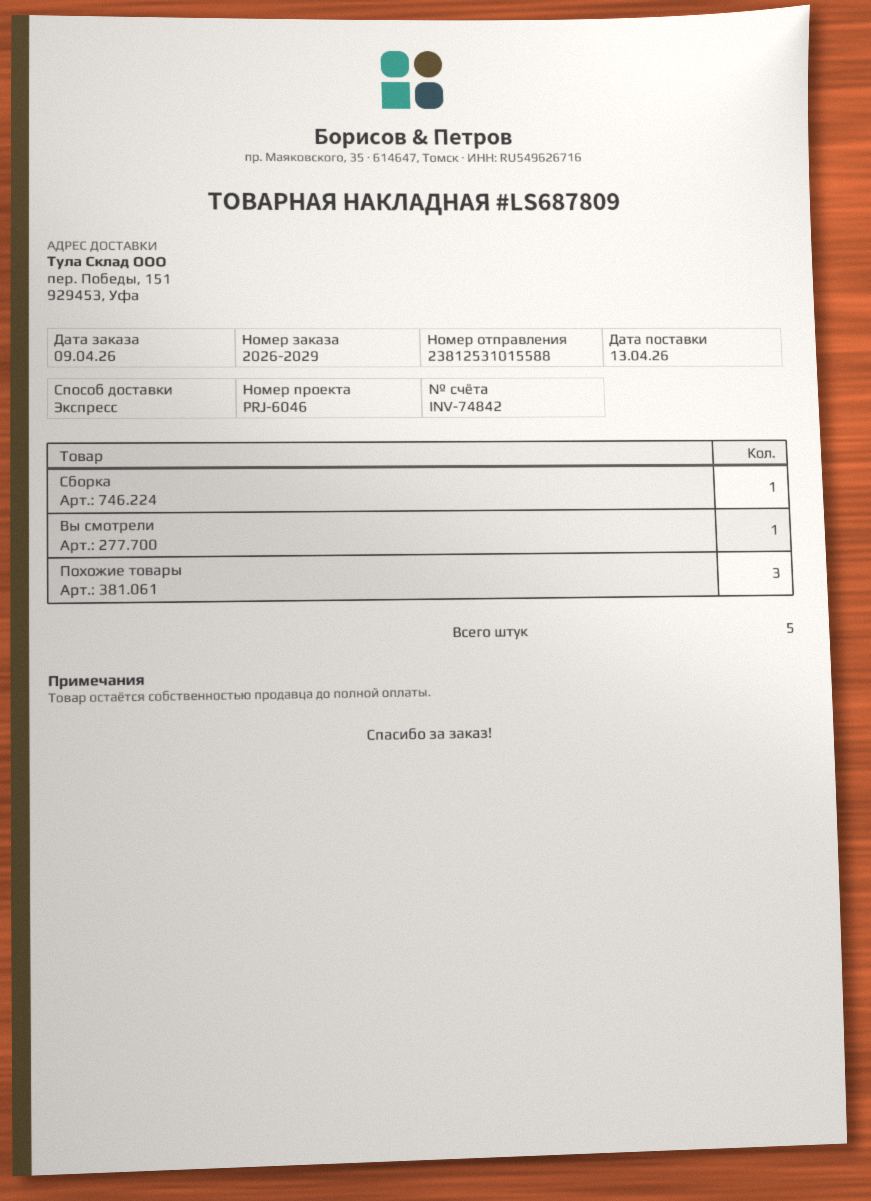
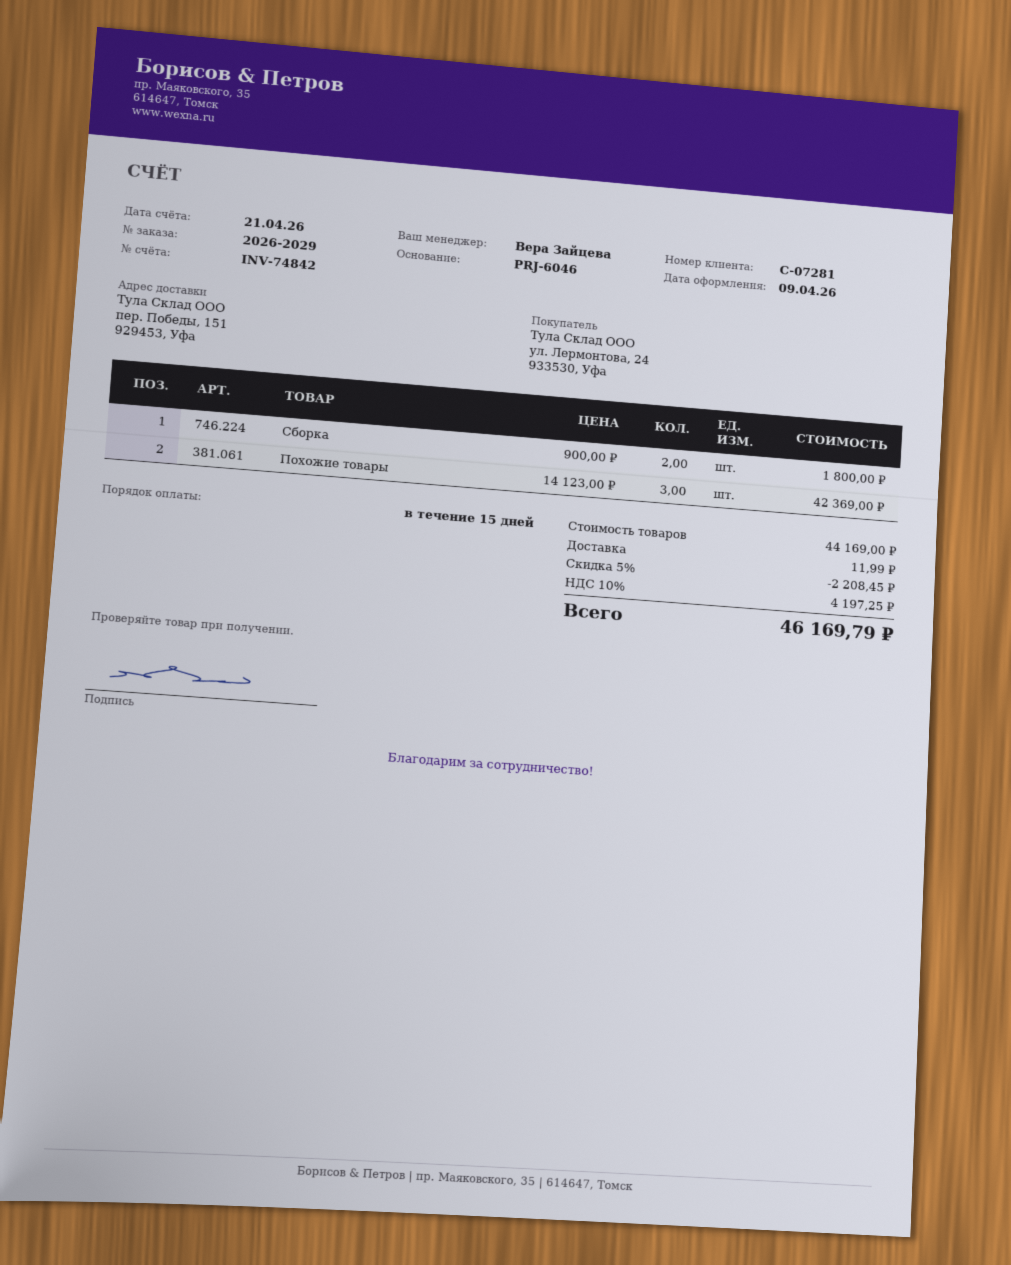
Сборка: 1 -> 2
Вы смотрели: 1 -> none

